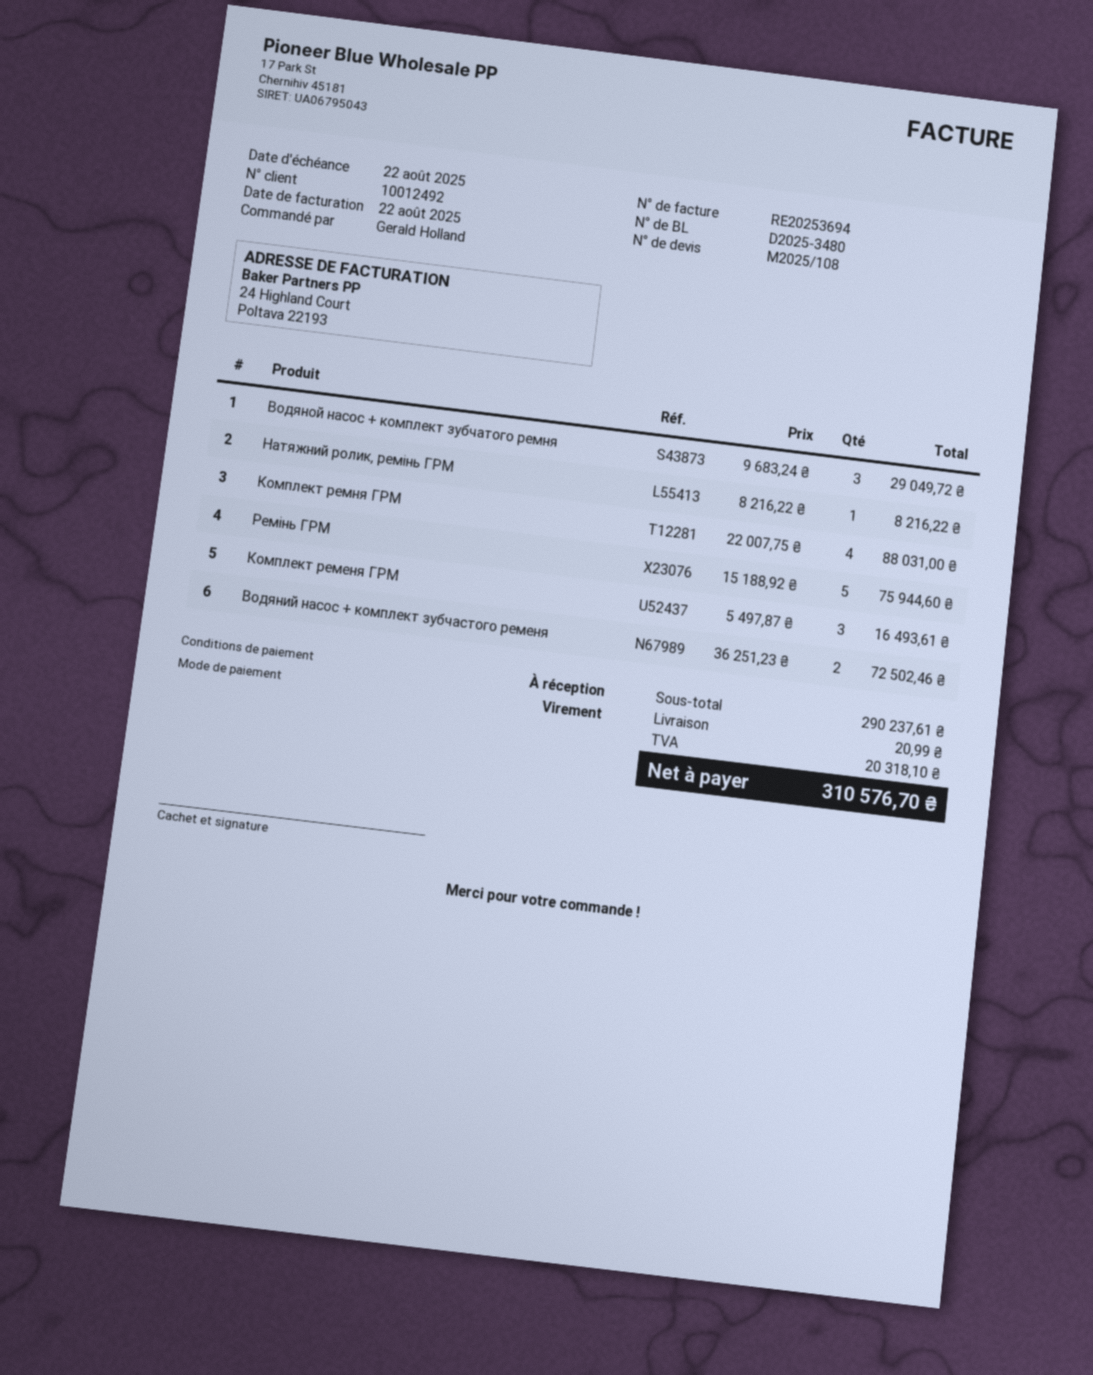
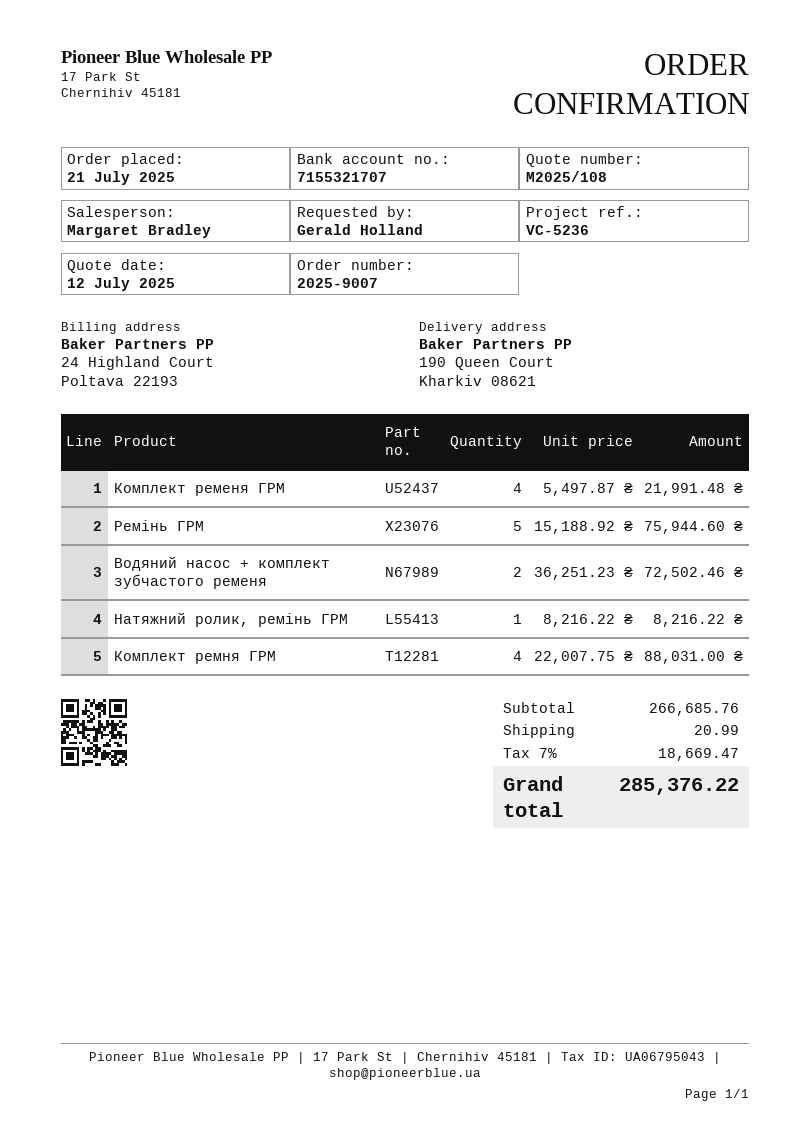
Водяной насос + комплект зубчатого ремня: 3 x 9683.24 = 29049.72 -> none
Комплект ременя ГРМ: 3 x 5497.87 = 16493.61 -> 4 x 5497.87 = 21991.48
subtotal: 290237.61 -> 266685.76
tax: 20318.10 -> 18669.47
total: 310576.70 -> 285376.22

